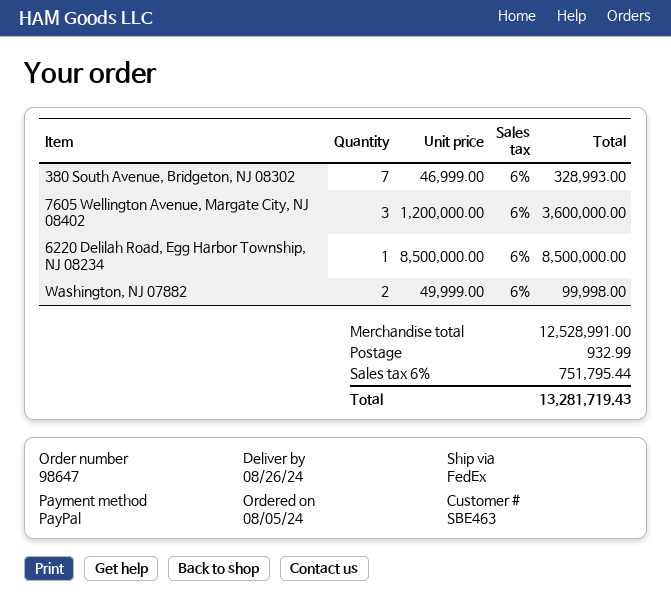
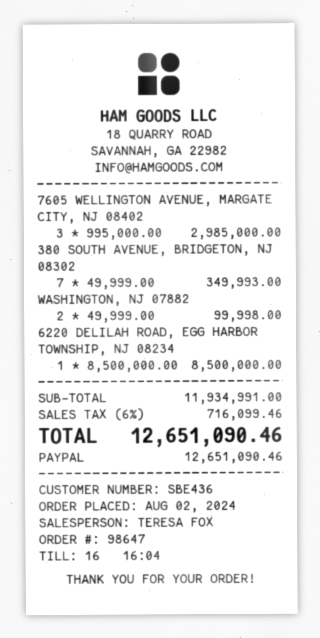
order date: 2024-08-05 -> 2024-08-02
customer number: SBE463 -> SBE436
380 South Avenue, Bridgeton, NJ 08302: 7 x 46999.00 = 328993.00 -> 7 x 49999.00 = 349993.00
7605 Wellington Avenue, Margate City, NJ 08402: 3 x 1200000.00 = 3600000.00 -> 3 x 995000.00 = 2985000.00
subtotal: 12528991.00 -> 11934991.00
shipping: 932.99 -> none
tax: 6% = 751795.44 -> 6% = 716099.46
total: 13281719.43 -> 12651090.46

